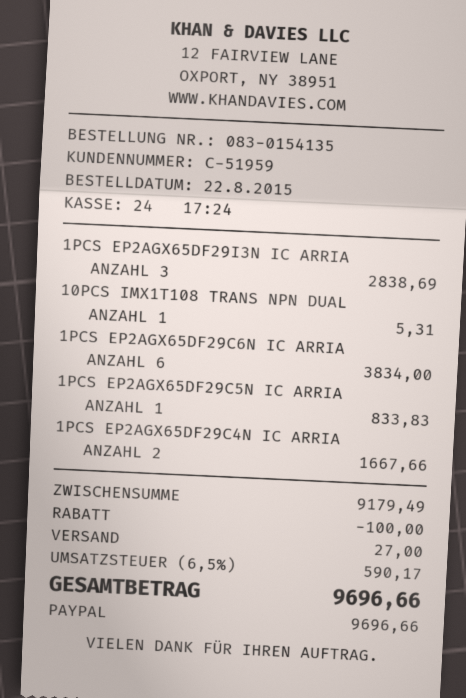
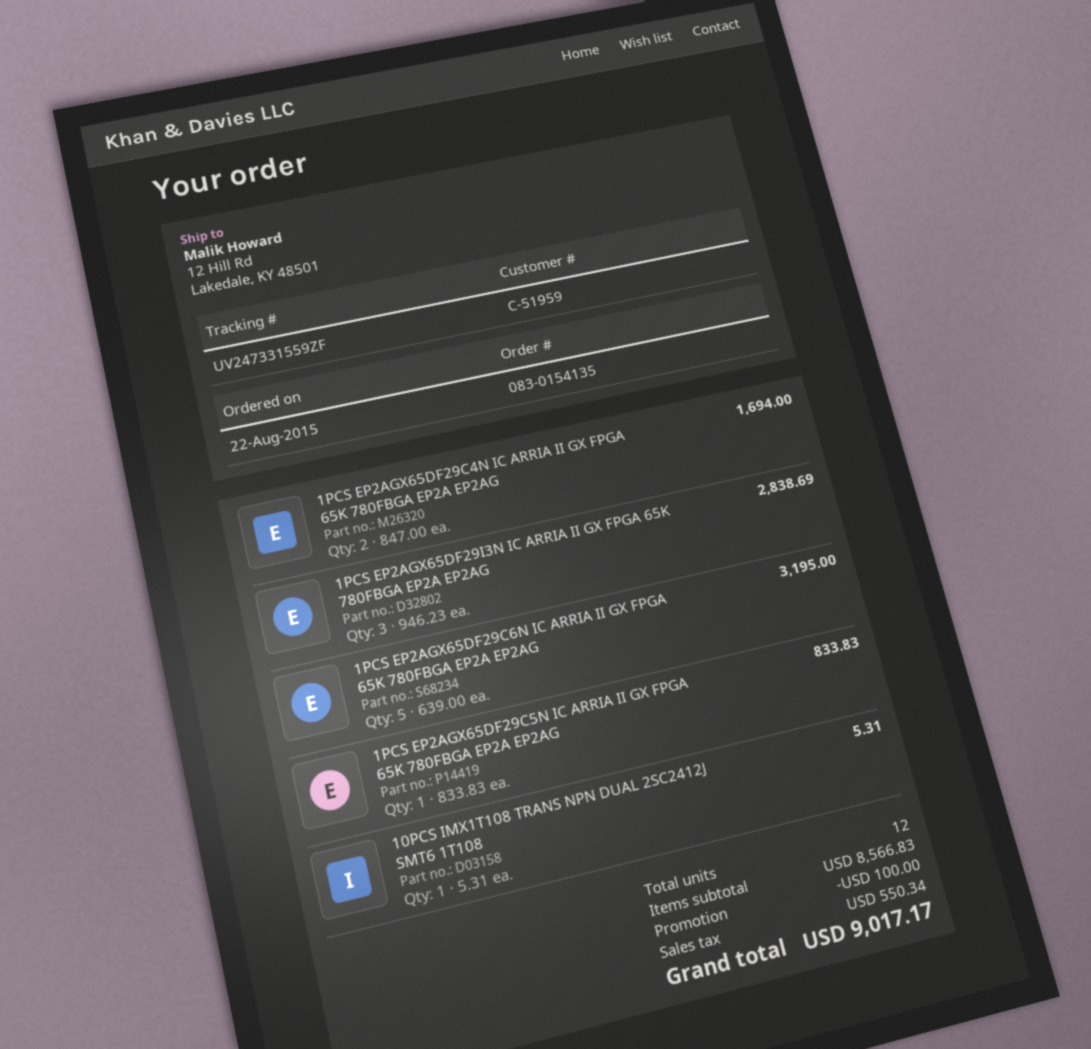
1PCS EP2AGX65DF29C6N IC ARRIA: 6 for 3834.00 -> 5 for 3195.00
1PCS EP2AGX65DF29C4N IC ARRIA: 2 for 1667.66 -> 2 for 1694.00
subtotal: 9179.49 -> 8566.83
shipping: 27.00 -> none
tax: 590.17 -> 550.34
total: 9696.66 -> 9017.17

